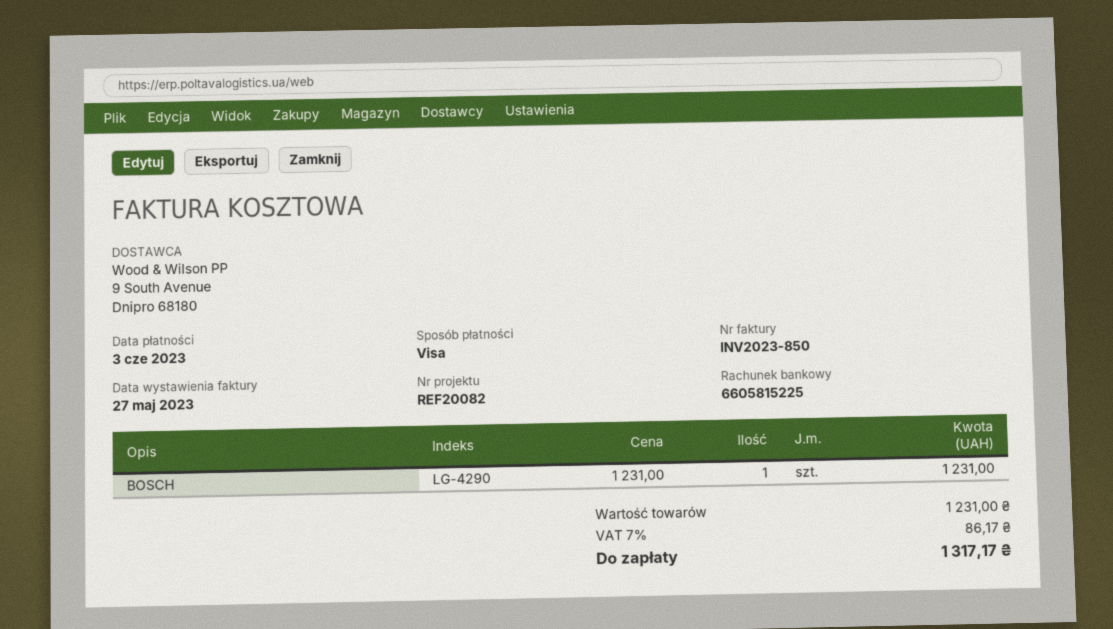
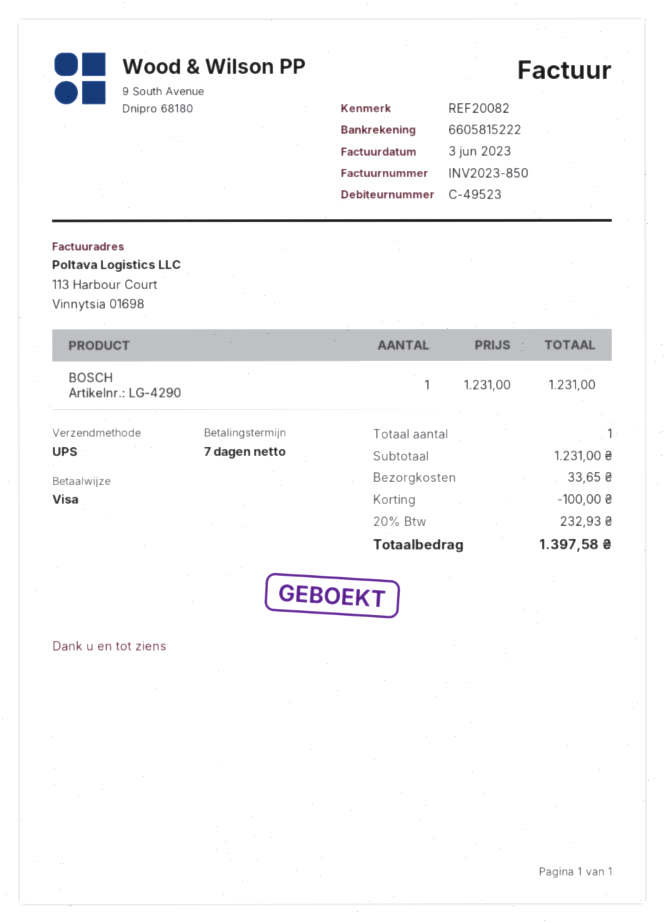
invoice date: 2023-05-27 -> 2023-06-03
bank account: 6605815225 -> 6605815222
discount: none -> 100.00
shipping: none -> 33.65
tax: 7% = 86.17 -> 20% = 232.93
total: 1317.17 -> 1397.58

